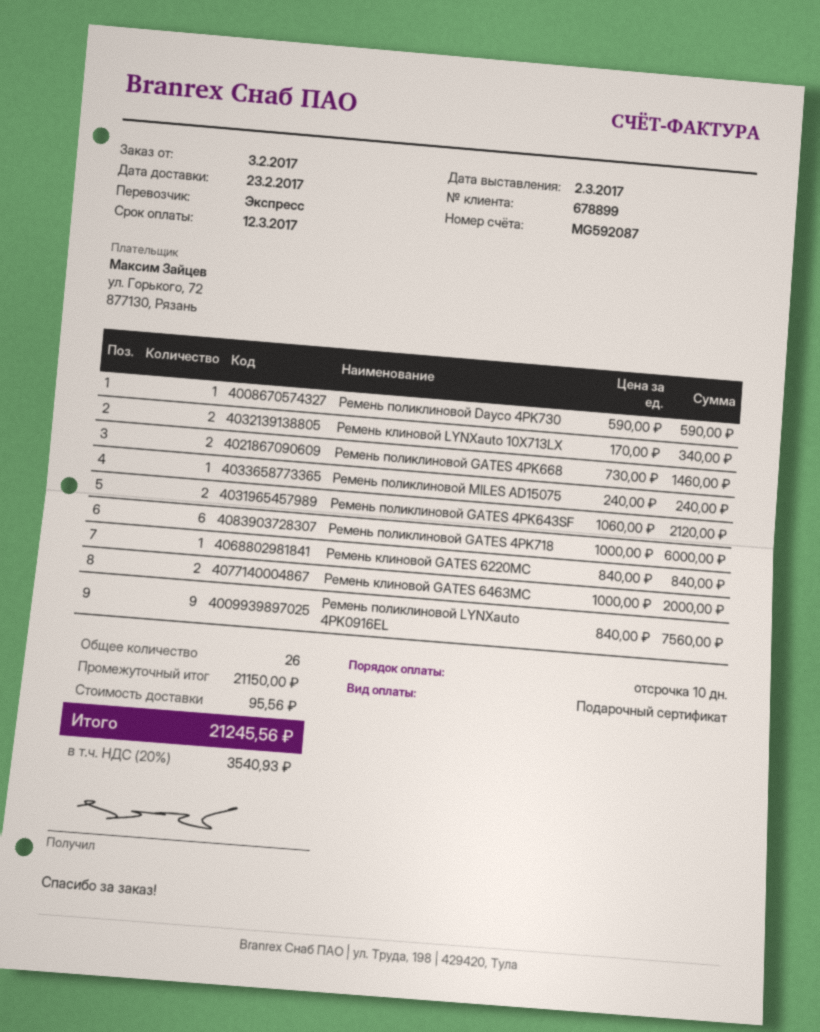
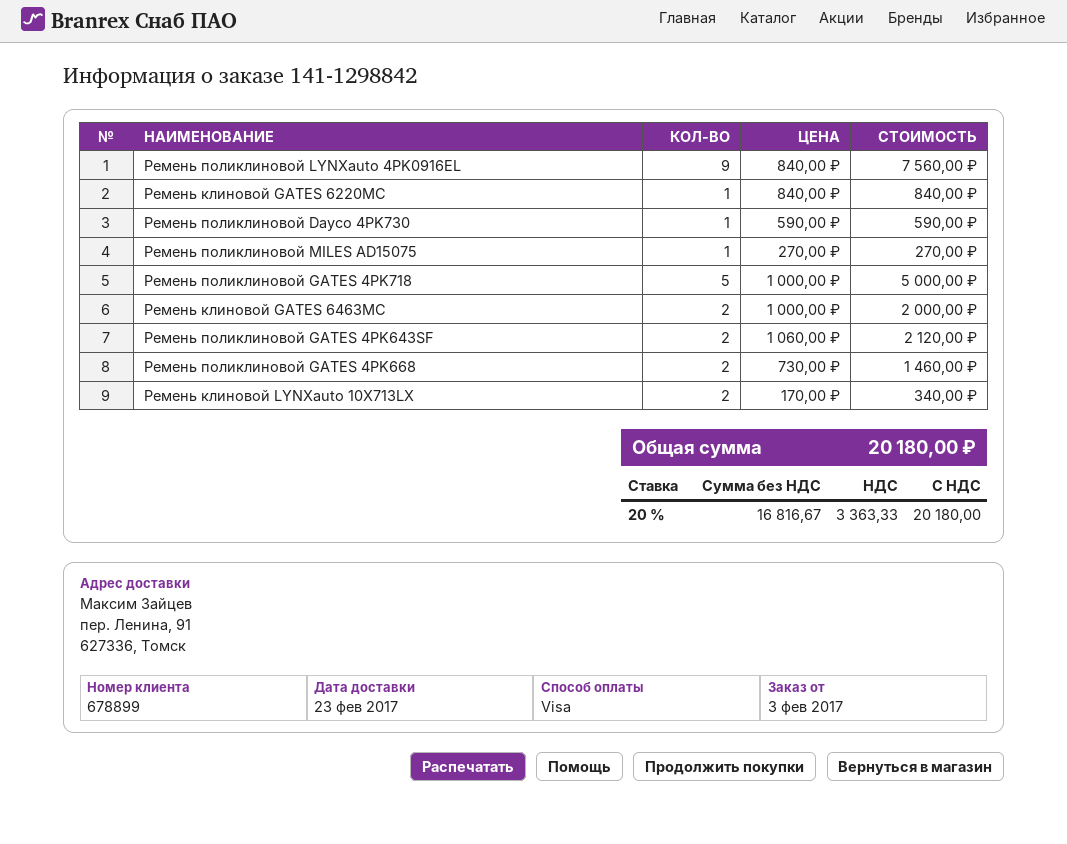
payment method: gift card -> Visa
Ремень поликлиновой MILES AD15075: 1 x 240.00 = 240.00 -> 1 x 270.00 = 270.00
Ремень поликлиновой GATES 4PK718: 6 x 1000.00 = 6000.00 -> 5 x 1000.00 = 5000.00
shipping: 95.56 -> none
tax: 20% = 3540.93 -> 20% = 3363.33
total: 21245.56 -> 20180.00

